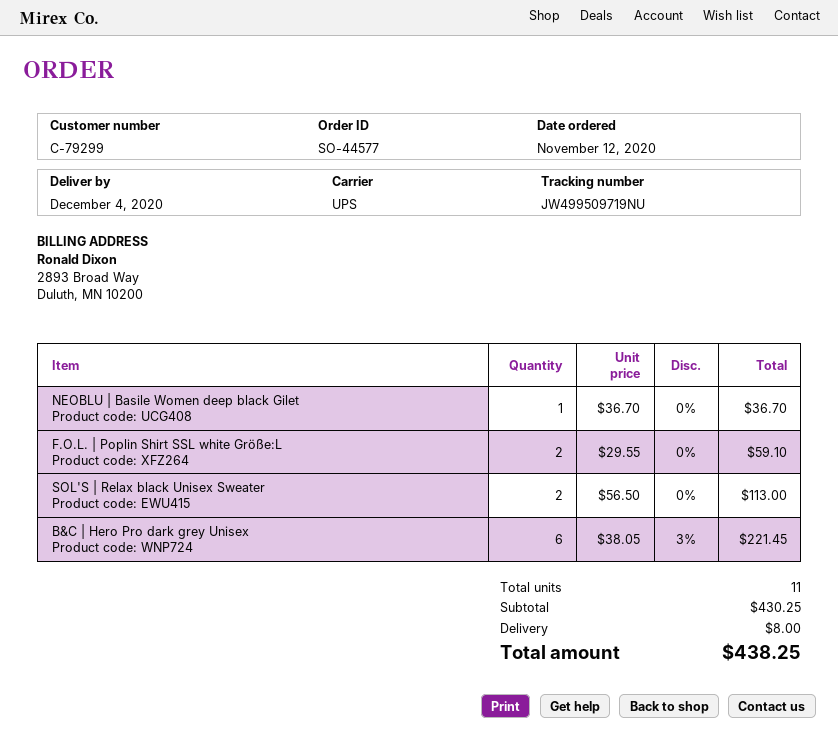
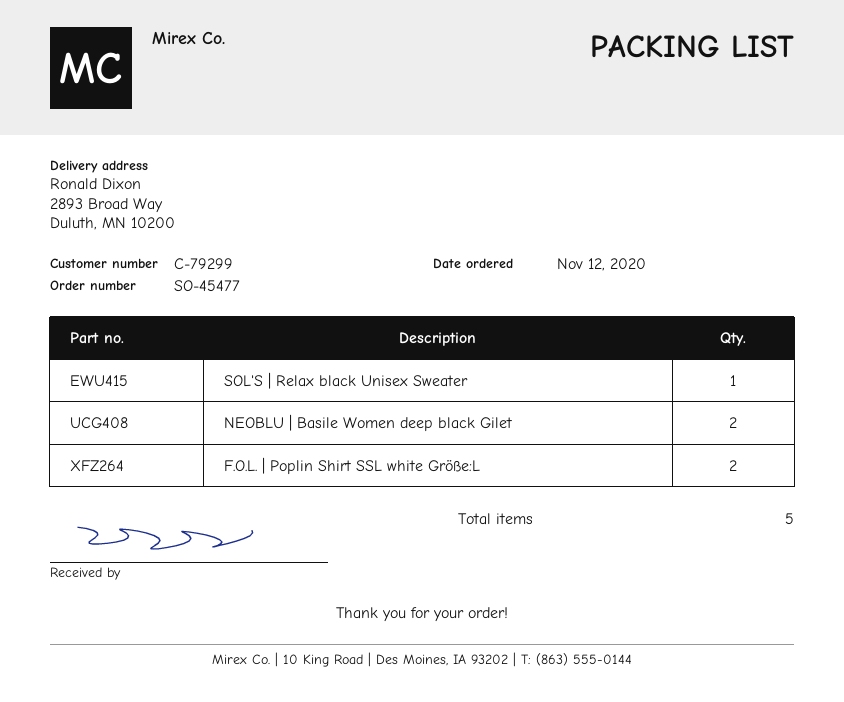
order number: SO-44577 -> SO-45477
NEOBLU | Basile Women deep black Gilet: 1 -> 2
SOL'S | Relax black Unisex Sweater: 2 -> 1
B&C | Hero Pro dark grey Unisex: 6 -> none
total quantity: 11 -> 5

